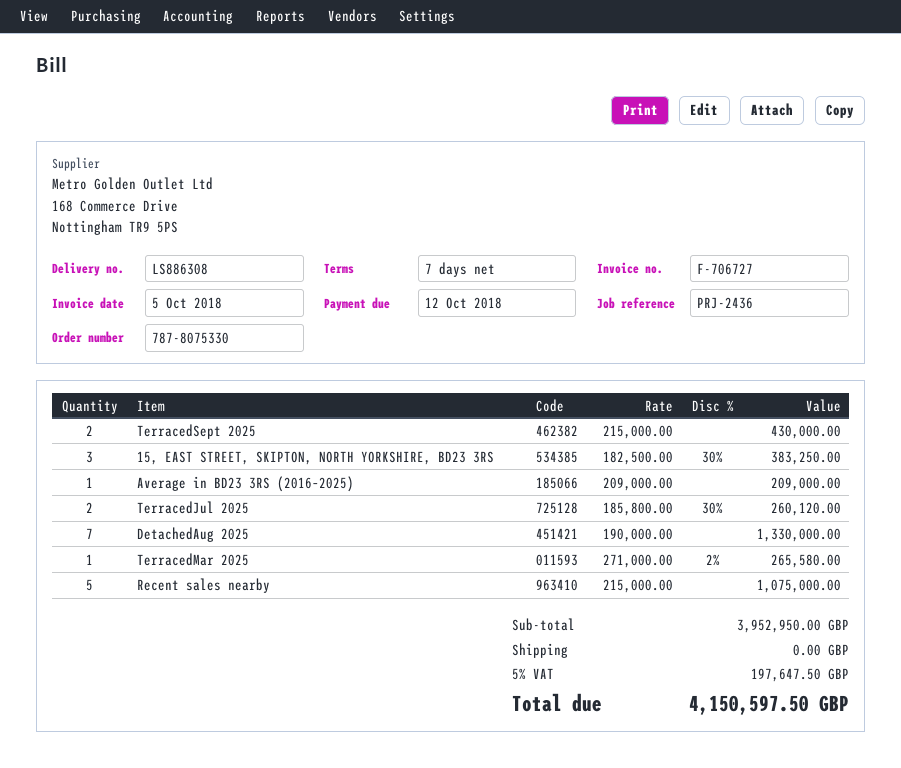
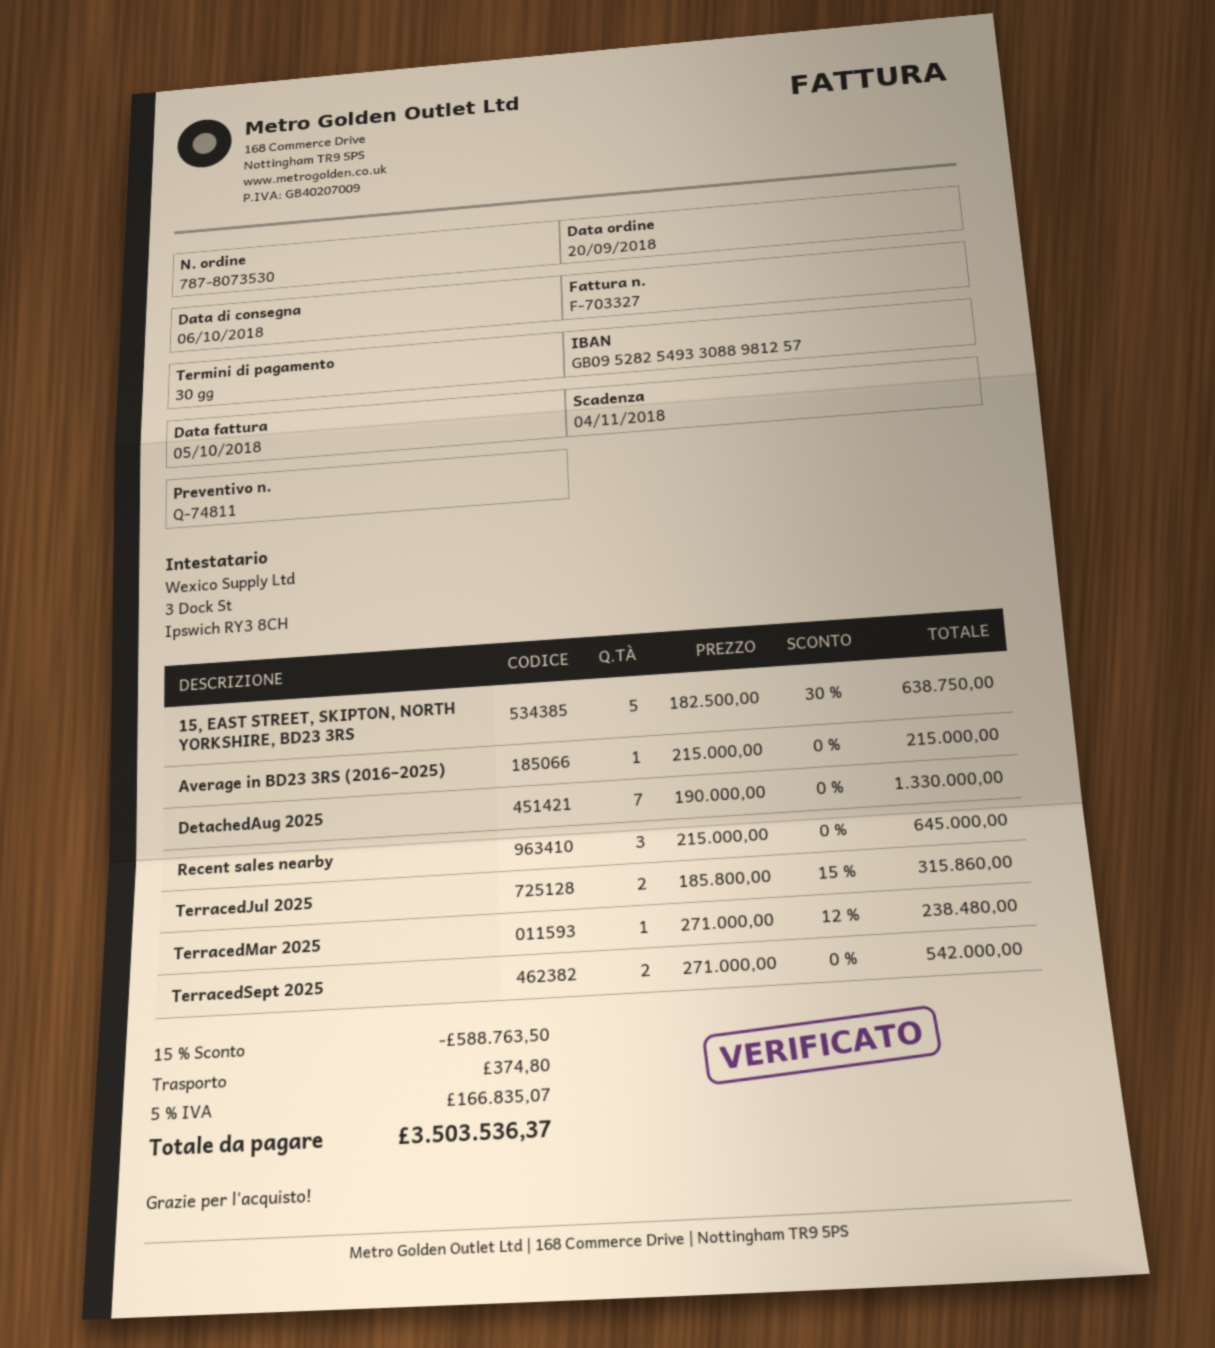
order number: 787-8075330 -> 787-8073530
invoice number: F-706727 -> F-703327
payment terms: 7 days -> 30 days
due date: 2018-10-12 -> 2018-11-04
TerracedSept 2025: 2 x 215000.00 = 430000.00 -> 2 x 271000.00 = 542000.00
15, EAST STREET, SKIPTON, NORTH YORKSHIRE, BD23 3RS: 3 x 182500.00 - 30% = 383250.00 -> 5 x 182500.00 - 30% = 638750.00
Average in BD23 3RS (2016–2025): 1 x 209000.00 = 209000.00 -> 1 x 215000.00 = 215000.00
TerracedJul 2025: 2 x 185800.00 - 30% = 260120.00 -> 2 x 185800.00 - 15% = 315860.00
TerracedMar 2025: 1 x 271000.00 - 2% = 265580.00 -> 1 x 271000.00 - 12% = 238480.00
Recent sales nearby: 5 x 215000.00 = 1075000.00 -> 3 x 215000.00 = 645000.00
discount: none -> 15% = 588763.50
shipping: 0.00 -> 374.80
tax: 5% = 197647.50 -> 5% = 166835.07
total: 4150597.50 -> 3503536.37

